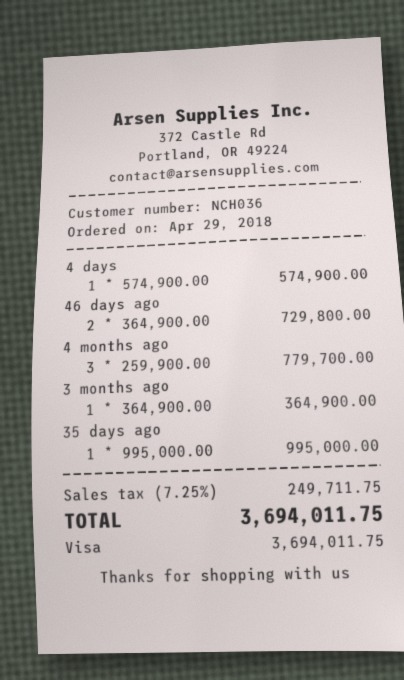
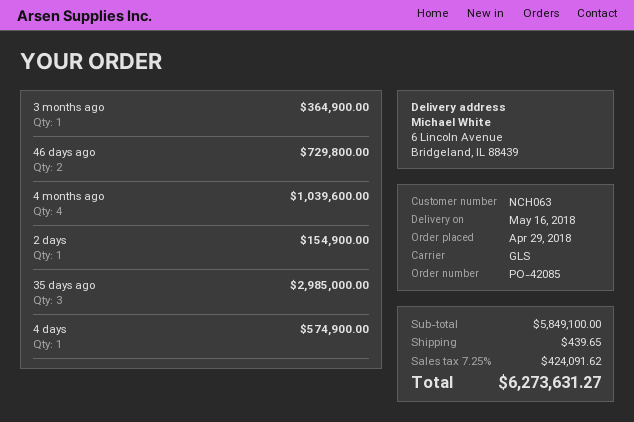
customer number: NCH036 -> NCH063
4 months ago: 3 for 779700.00 -> 4 for 1039600.00
35 days ago: 1 for 995000.00 -> 3 for 2985000.00
2 days: none -> 1 for 154900.00
shipping: none -> 439.65
tax: 7.25% = 249711.75 -> 7.25% = 424091.62
total: 3694011.75 -> 6273631.27

